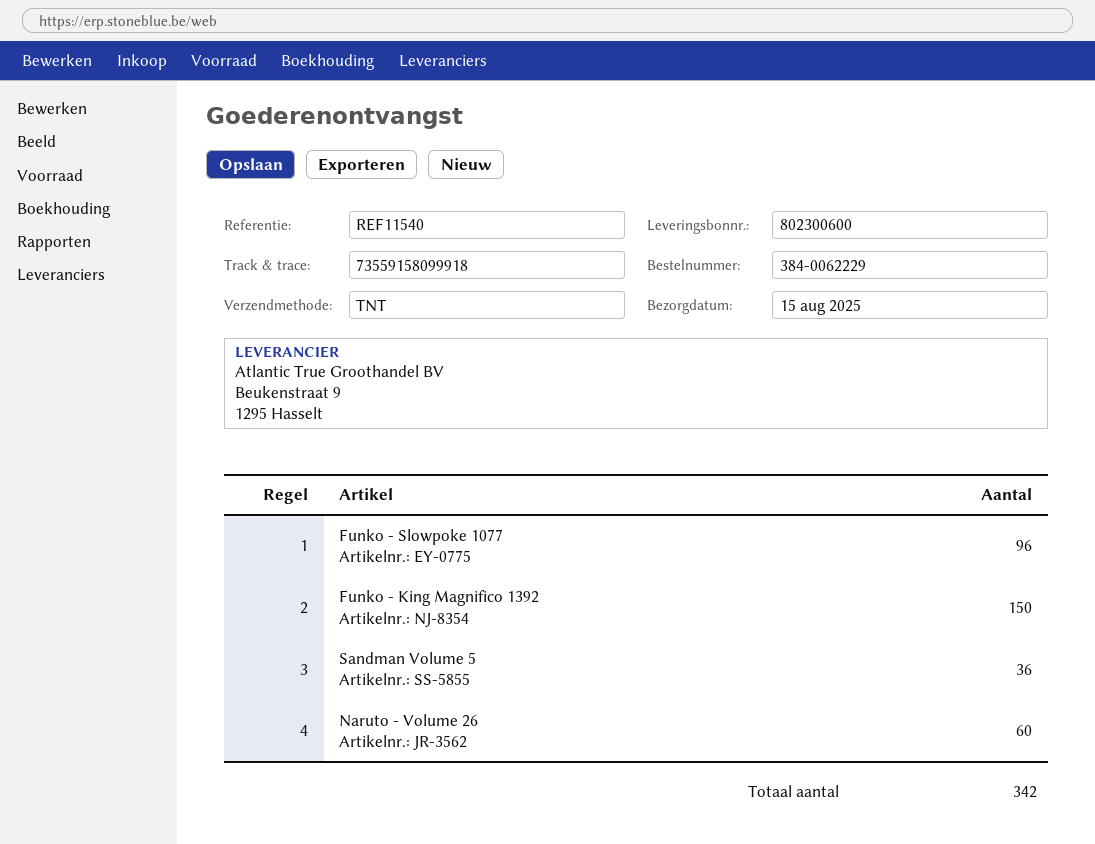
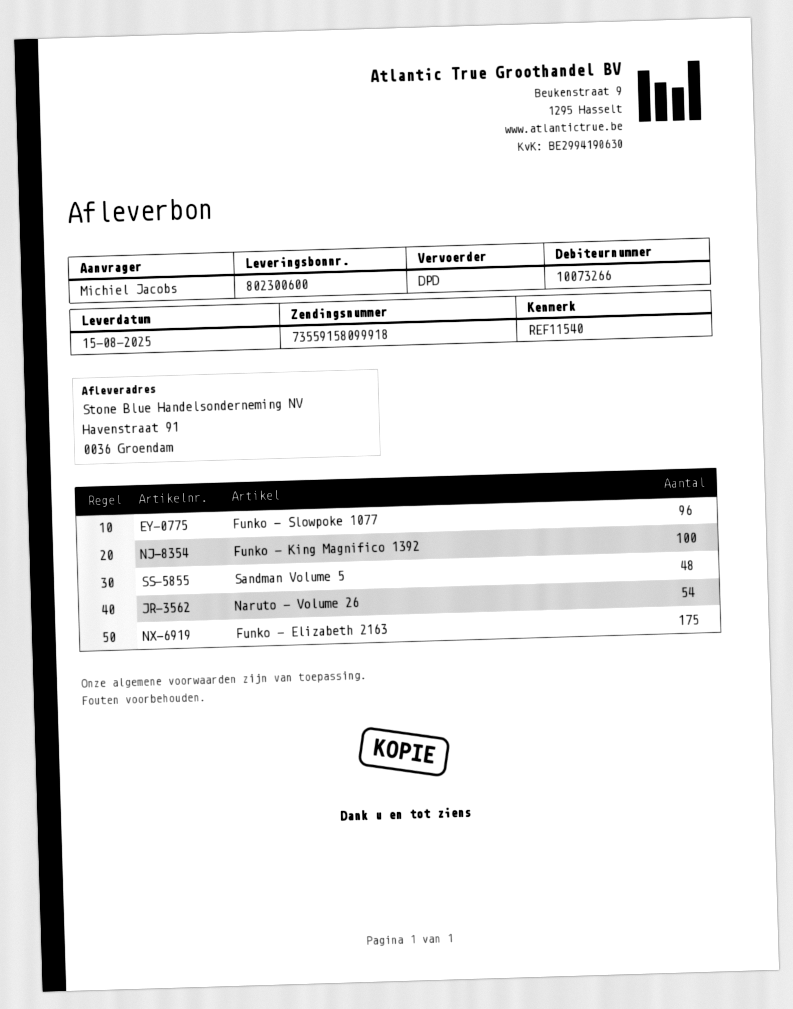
shipping method: TNT -> DPD
Funko - King Magnifico 1392: 150 -> 100
Sandman Volume 5: 36 -> 48
Naruto - Volume 26: 60 -> 54
Funko - Elizabeth 2163: none -> 175

